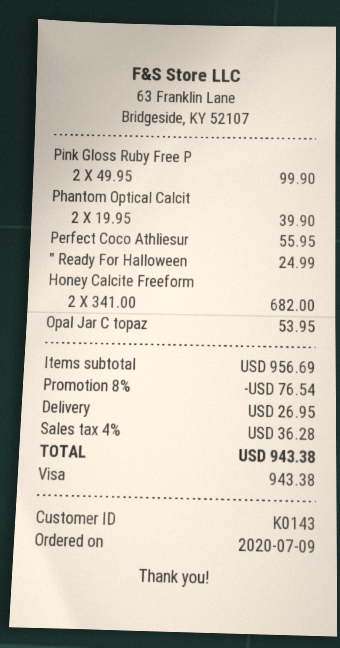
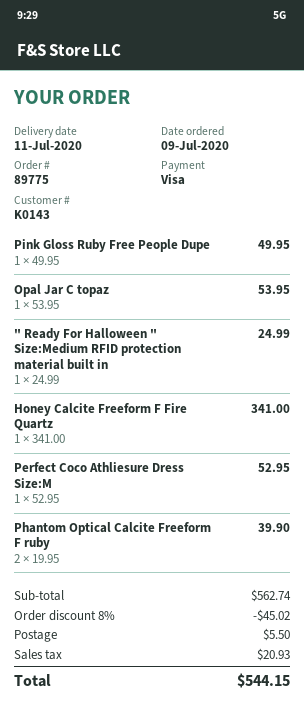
Pink Gloss Ruby Free P: 2 x 49.95 = 99.90 -> 1 x 49.95 = 49.95
Perfect Coco Athliesur: 1 x 55.95 = 55.95 -> 1 x 52.95 = 52.95
Honey Calcite Freeform: 2 x 341.00 = 682.00 -> 1 x 341.00 = 341.00
subtotal: 956.69 -> 562.74
discount: 8% = 76.54 -> 8% = 45.02
shipping: 26.95 -> 5.50
tax: 36.28 -> 20.93
total: 943.38 -> 544.15

